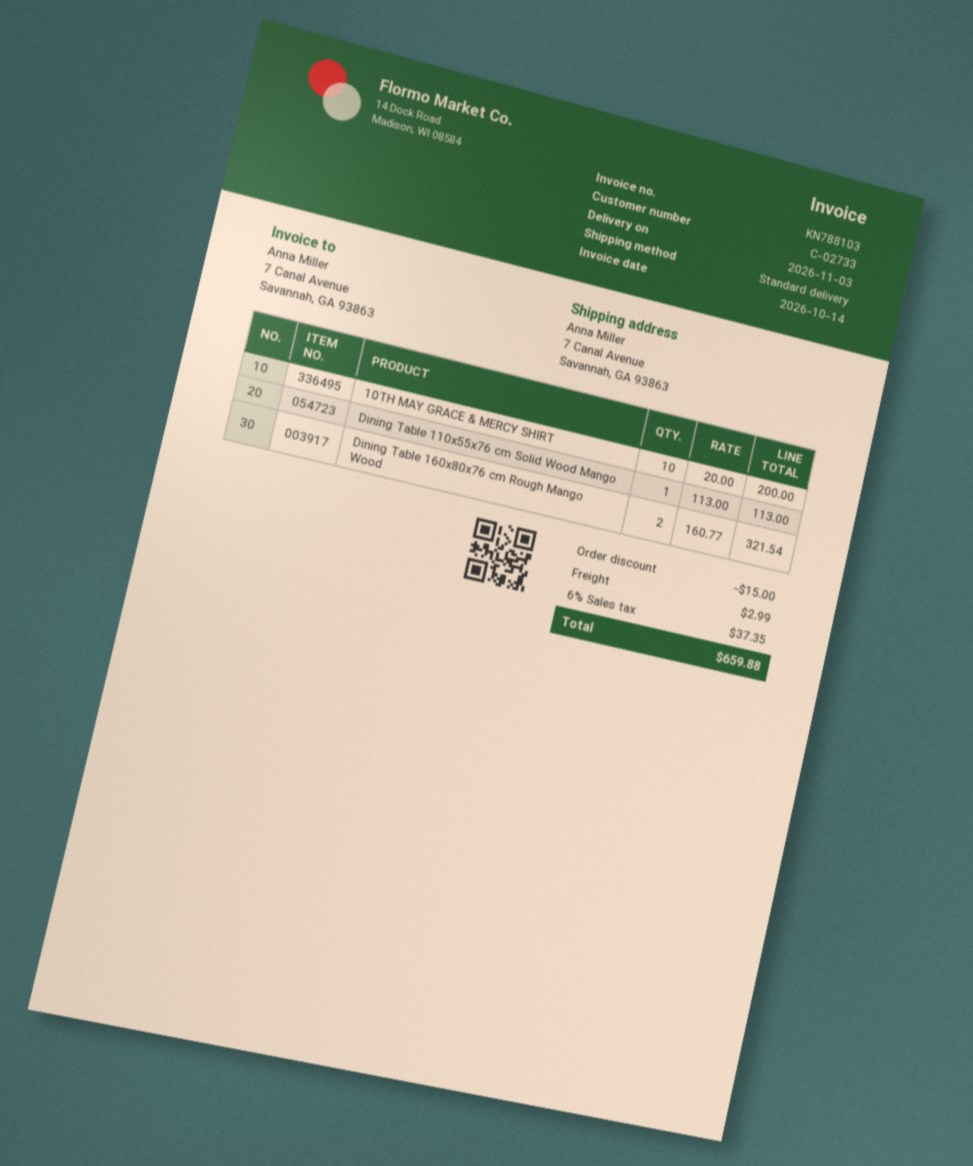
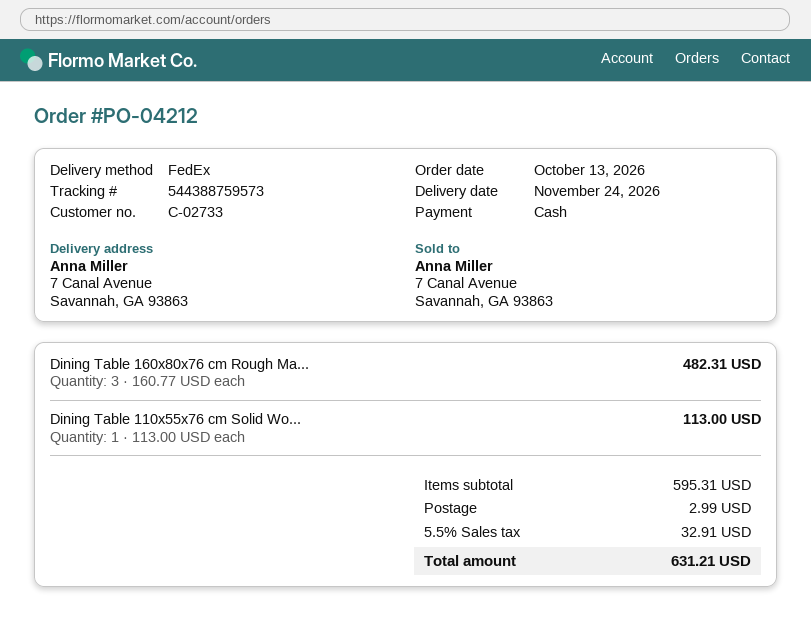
delivery date: 2026-11-03 -> 2026-11-24
shipping method: standard -> FedEx
10TH MAY GRACE & MERCY SHIRT: 10 x 20.00 = 200.00 -> none
Dining Table 160x80x76 cm Rough Mango Wood: 2 x 160.77 = 321.54 -> 3 x 160.77 = 482.31
discount: 15.00 -> none
tax: 6% = 37.35 -> 5.5% = 32.91
total: 659.88 -> 631.21

